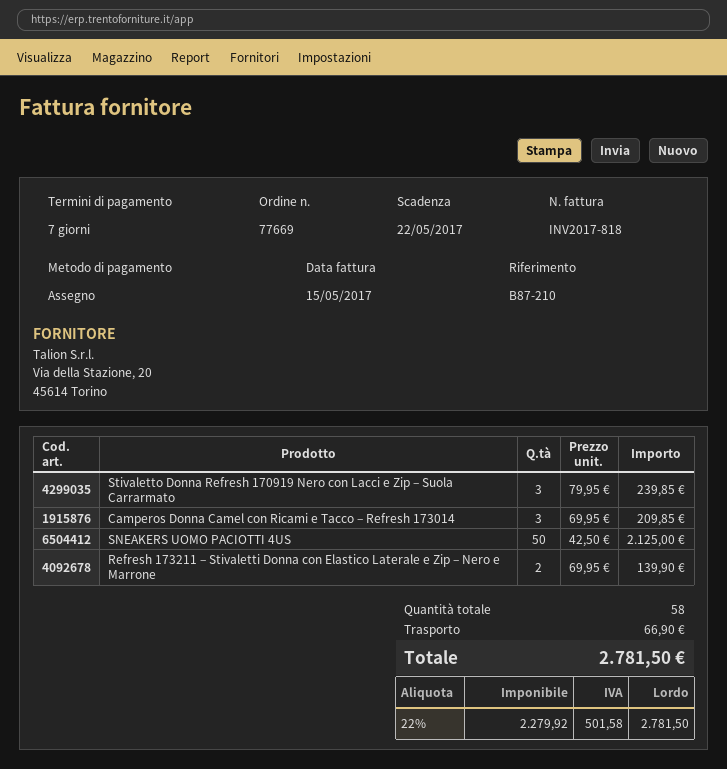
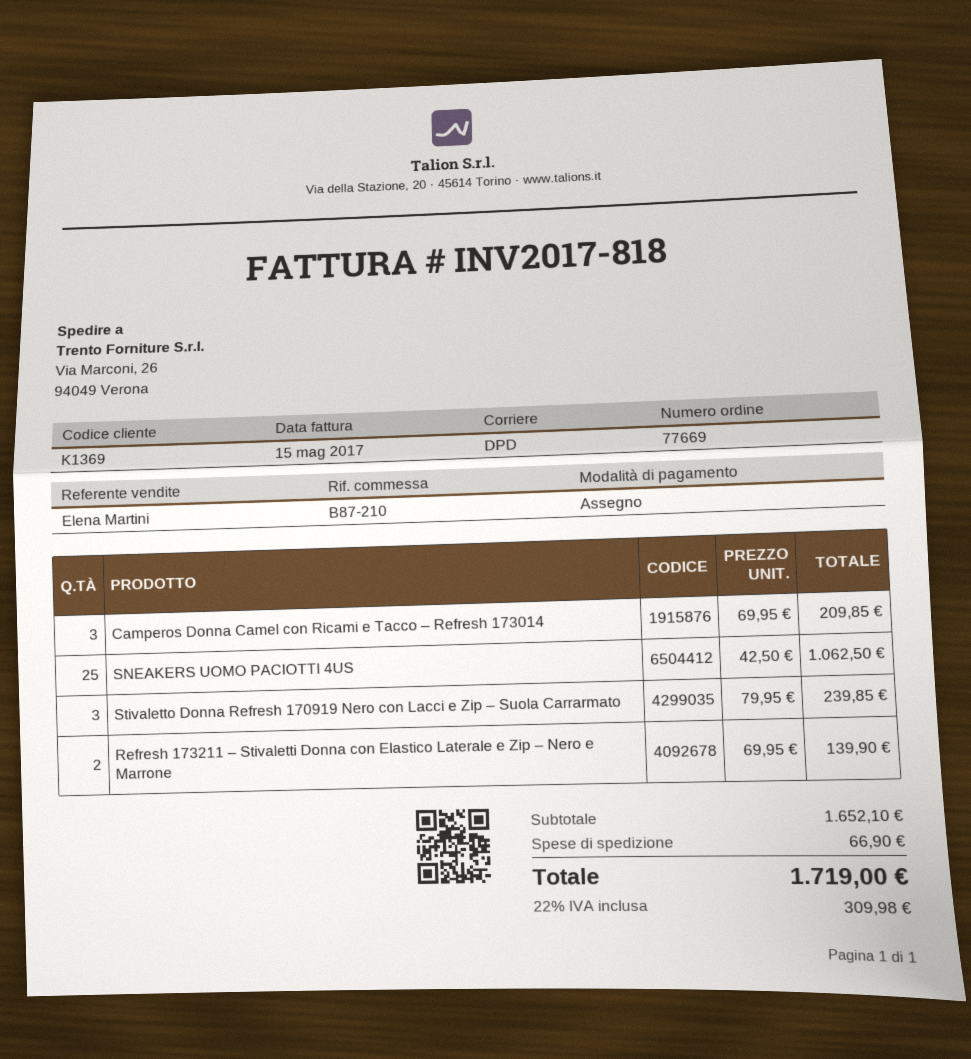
SNEAKERS UOMO PACIOTTI 4US: 50 x 42.50 = 2125.00 -> 25 x 42.50 = 1062.50
tax: 22% = 501.58 -> 22% = 309.98
total: 2781.50 -> 1719.00

